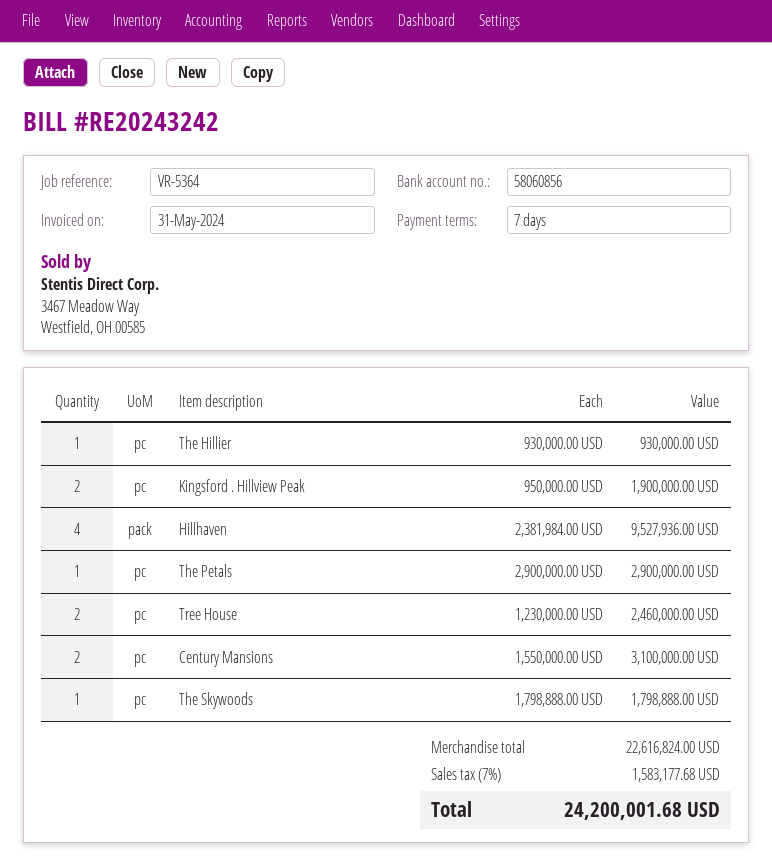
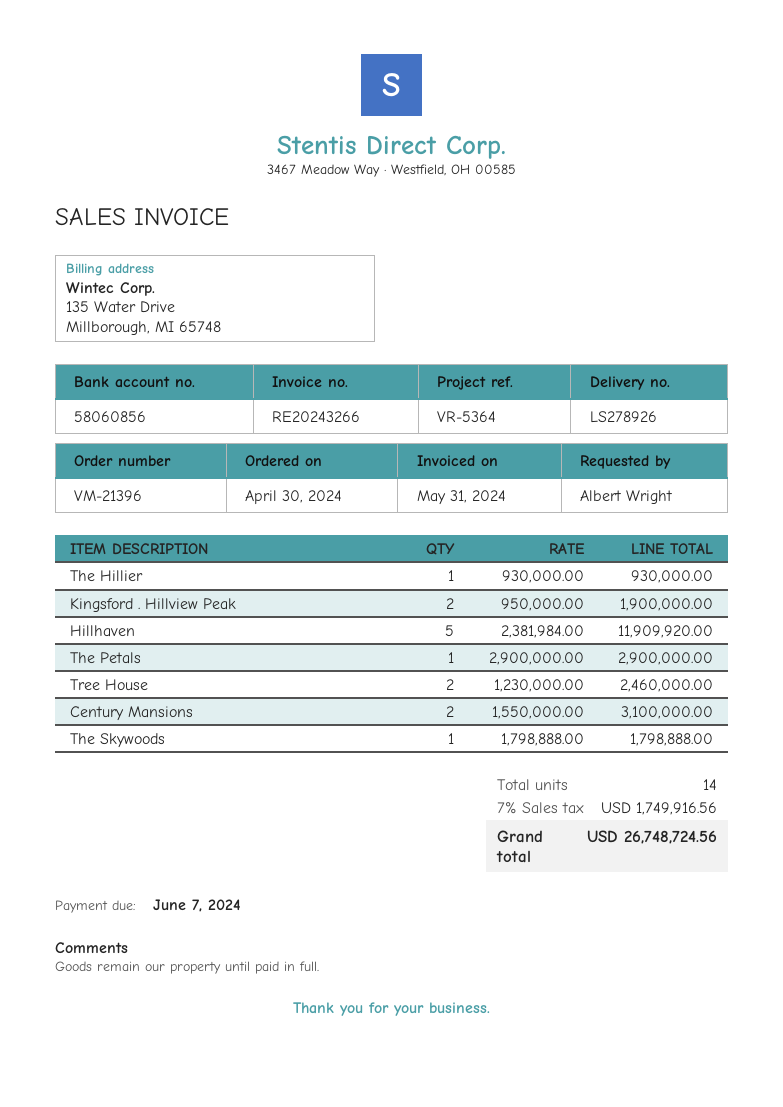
invoice number: RE20243242 -> RE20243266
Hillhaven: 4 x 2381984.00 = 9527936.00 -> 5 x 2381984.00 = 11909920.00
tax: 7% = 1583177.68 -> 7% = 1749916.56
total: 24200001.68 -> 26748724.56

